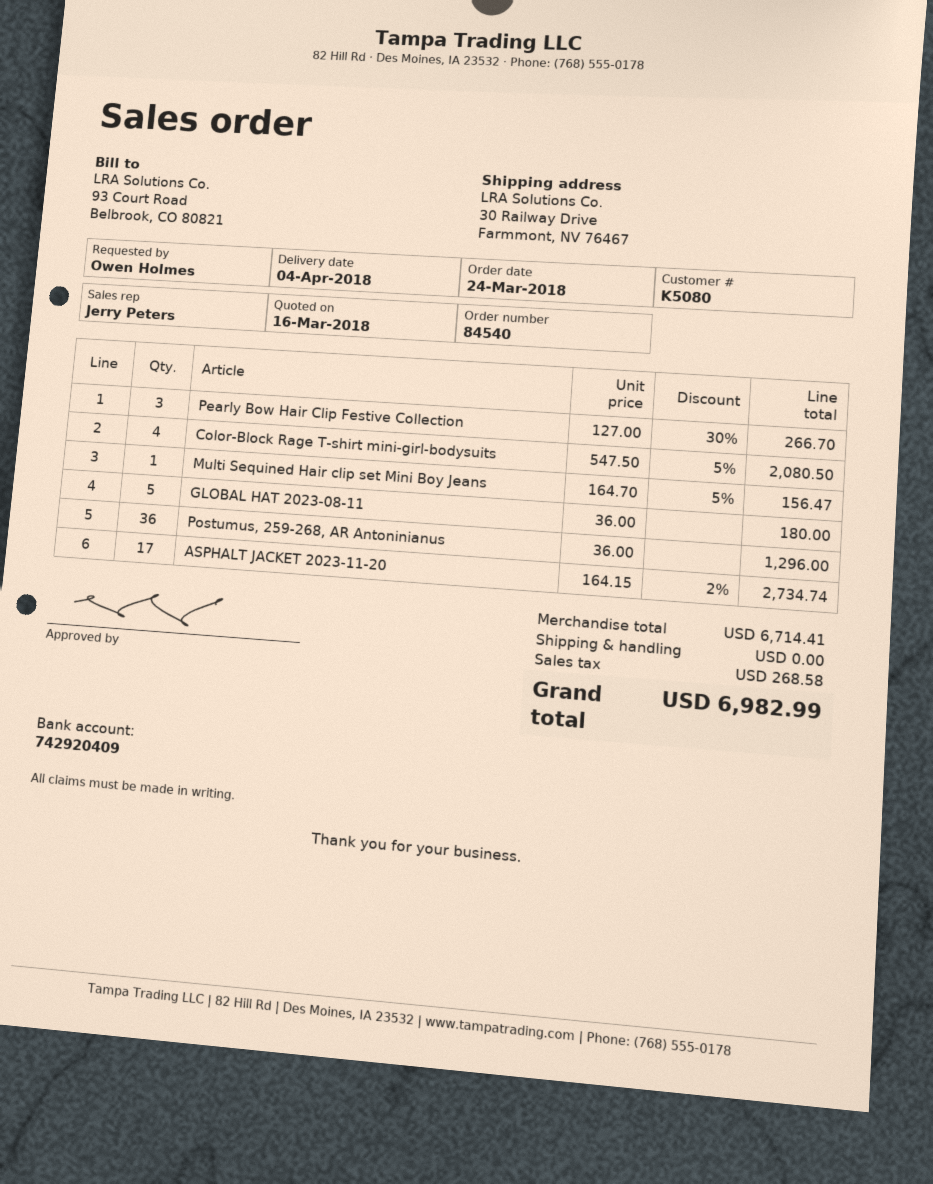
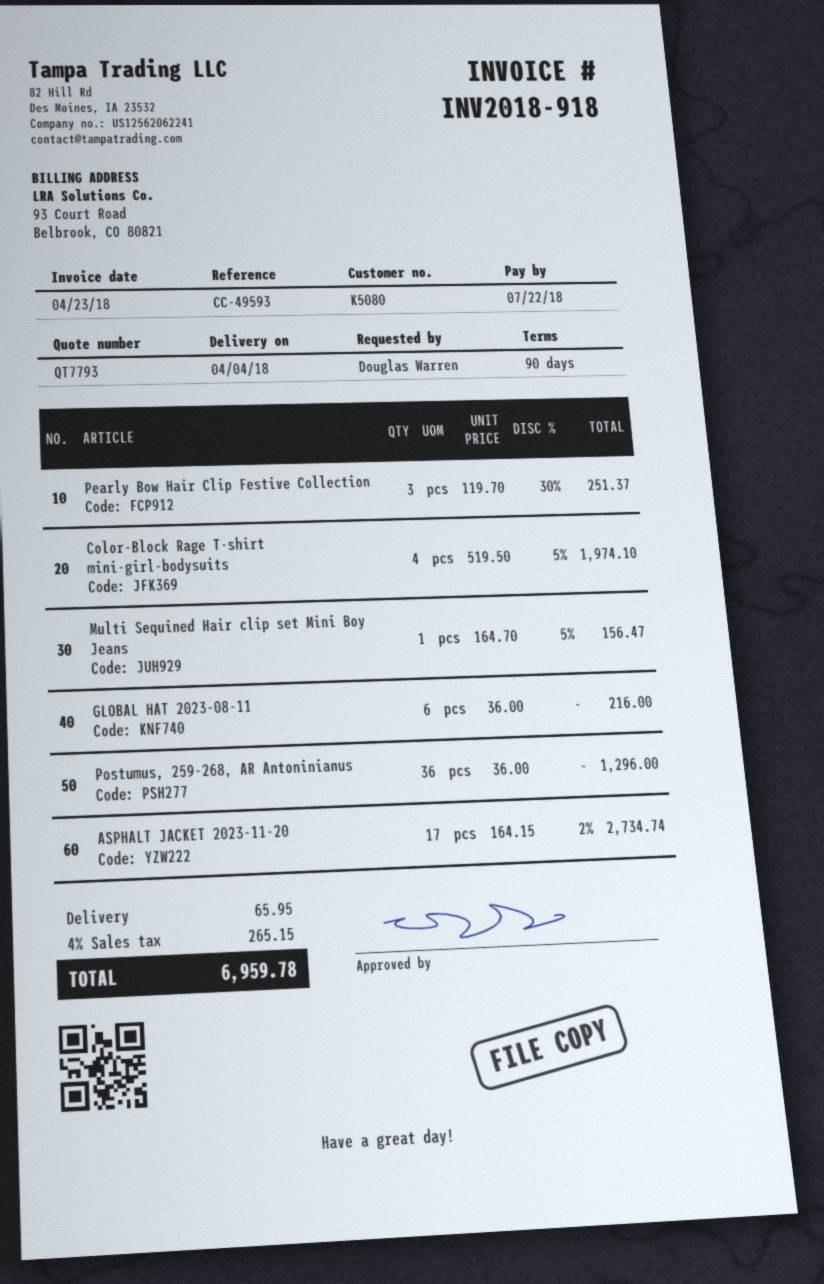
ordered by: Owen Holmes -> Douglas Warren
Pearly Bow Hair Clip Festive Collection: 3 x 127.00 - 30% = 266.70 -> 3 x 119.70 - 30% = 251.37
Color-Block Rage T-shirt mini-girl-bodysuits: 4 x 547.50 - 5% = 2080.50 -> 4 x 519.50 - 5% = 1974.10
GLOBAL HAT 2023-08-11: 5 x 36.00 = 180.00 -> 6 x 36.00 = 216.00
shipping: 0.00 -> 65.95
tax: 268.58 -> 265.15
total: 6982.99 -> 6959.78

